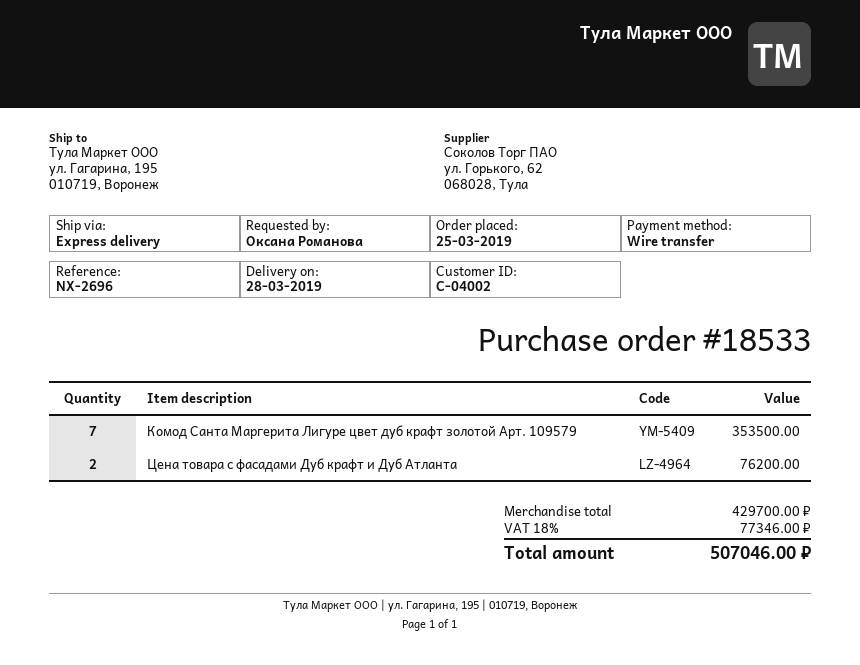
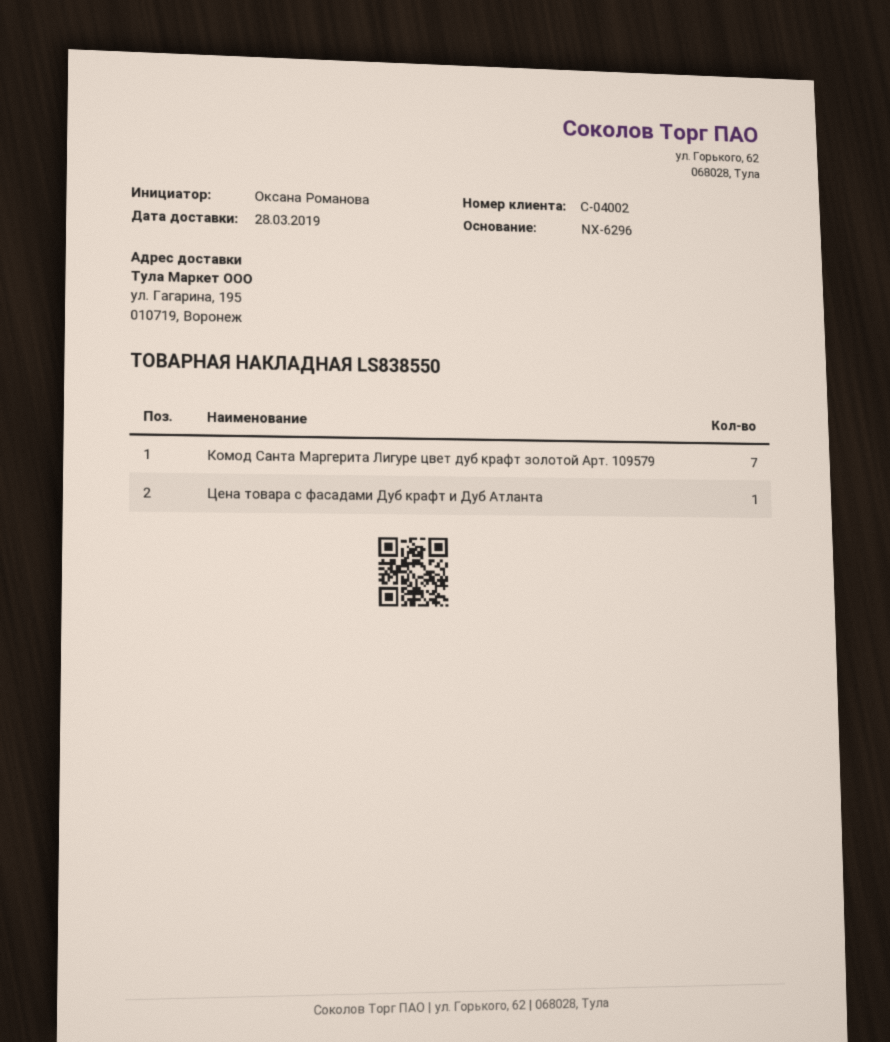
reference: NX-2696 -> NX-6296
Цена товара с фасадами Дуб крафт и Дуб Атланта: 2 -> 1

